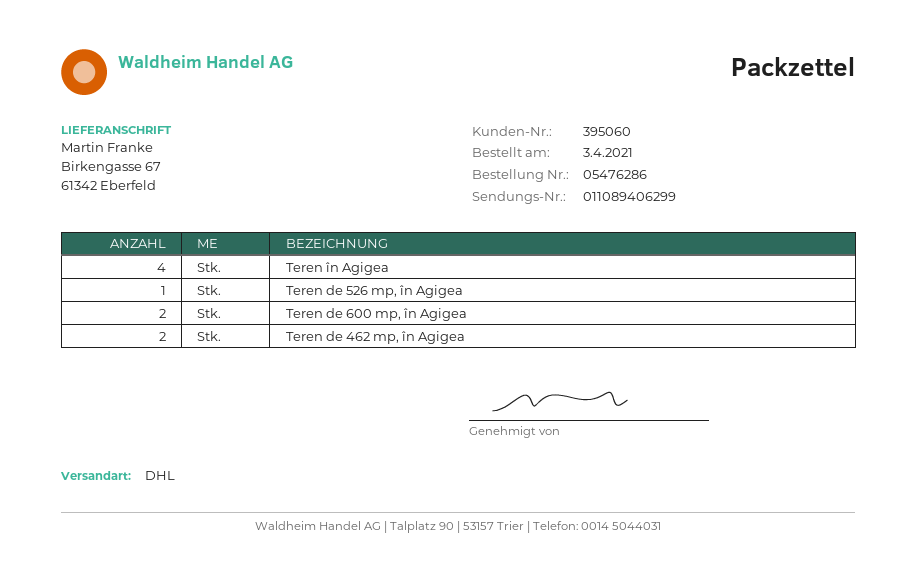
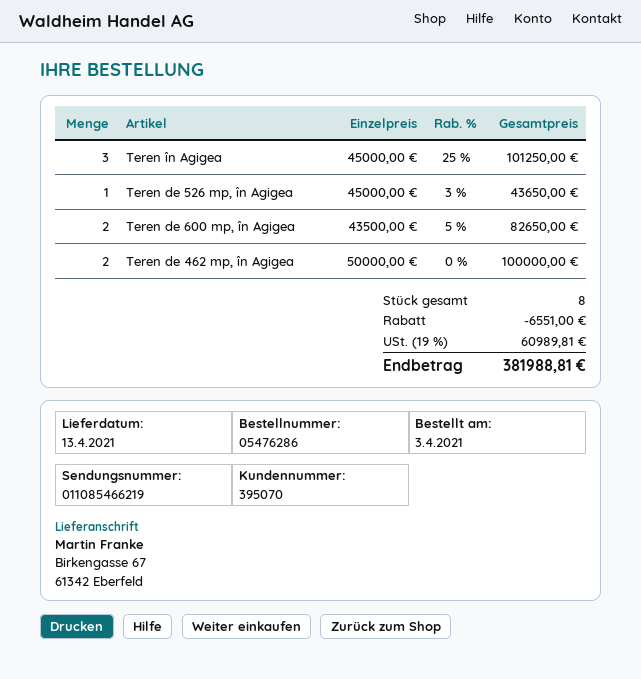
customer number: 395060 -> 395070
tracking number: 011089406299 -> 011085466219
Teren în Agigea: 4 -> 3

